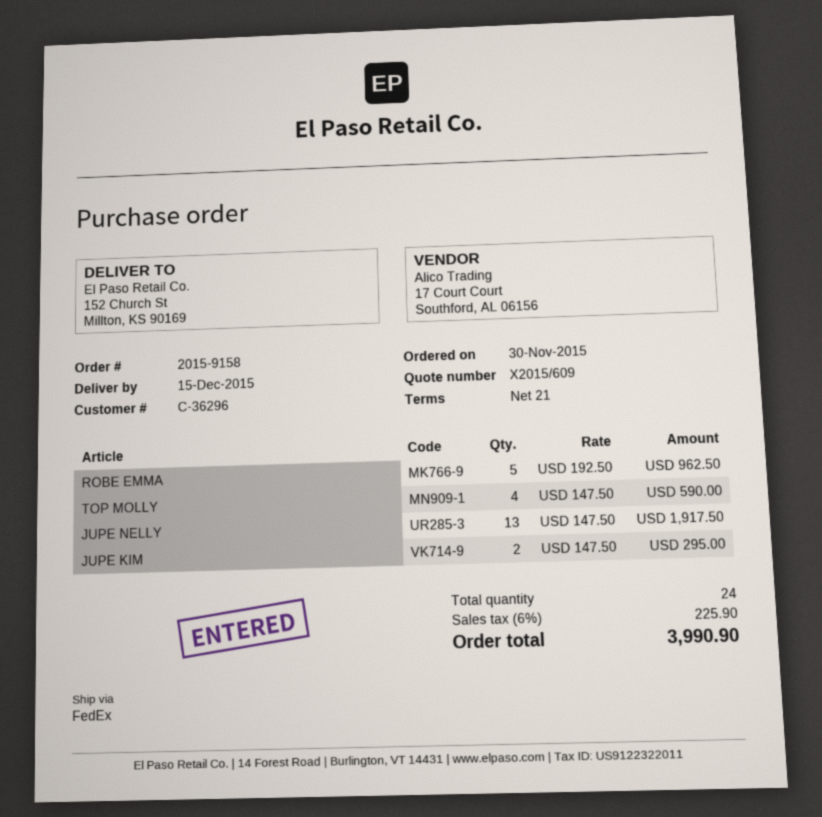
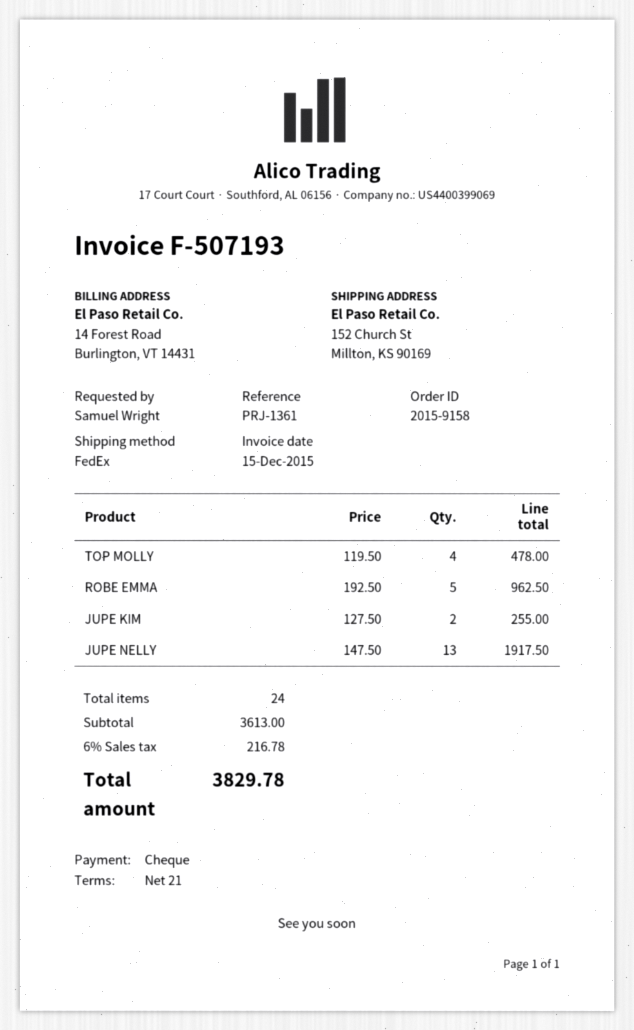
TOP MOLLY: 4 x 147.50 = 590.00 -> 4 x 119.50 = 478.00
JUPE KIM: 2 x 147.50 = 295.00 -> 2 x 127.50 = 255.00
tax: 6% = 225.90 -> 6% = 216.78
total: 3990.90 -> 3829.78

